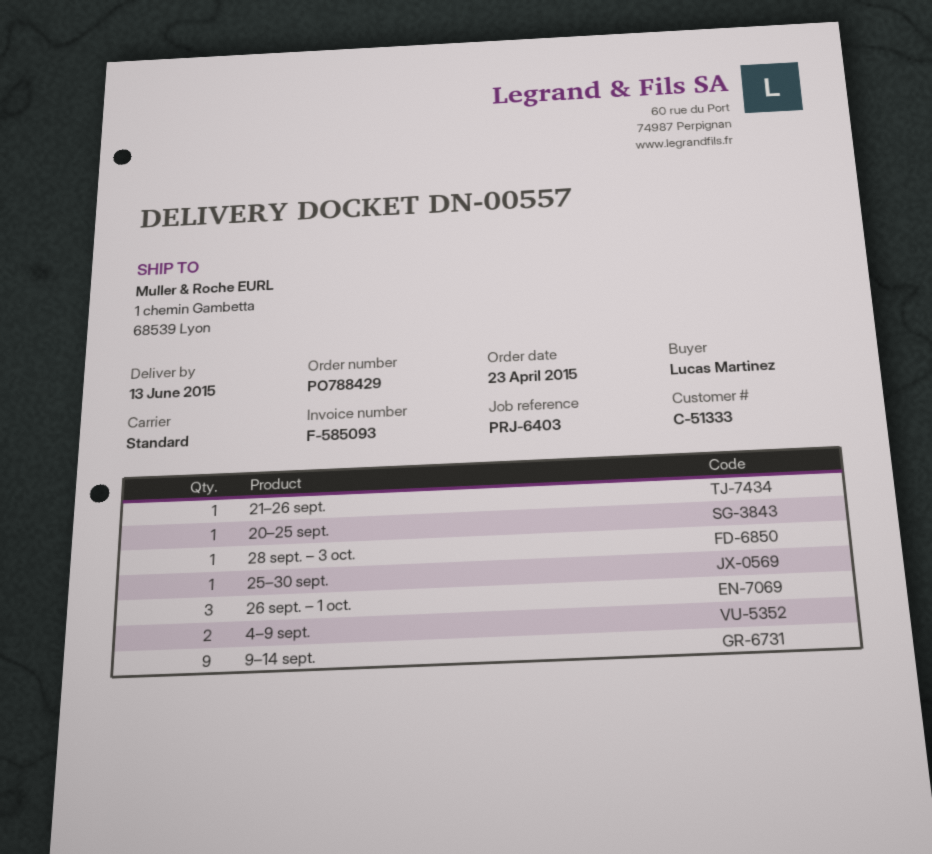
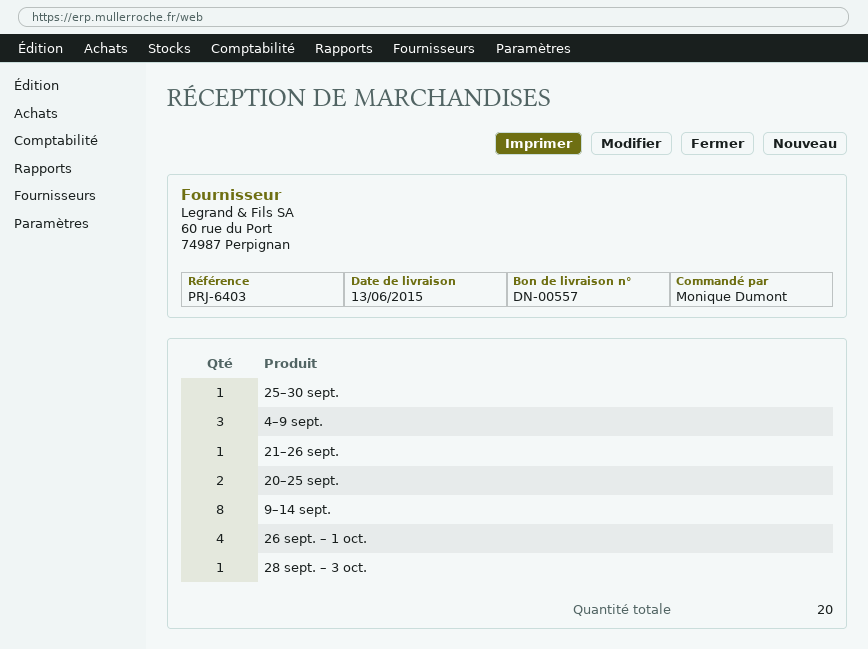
ordered by: Lucas Martinez -> Monique Dumont
20–25 sept.: 1 -> 2
26 sept. – 1 oct.: 3 -> 4
4–9 sept.: 2 -> 3
9–14 sept.: 9 -> 8

